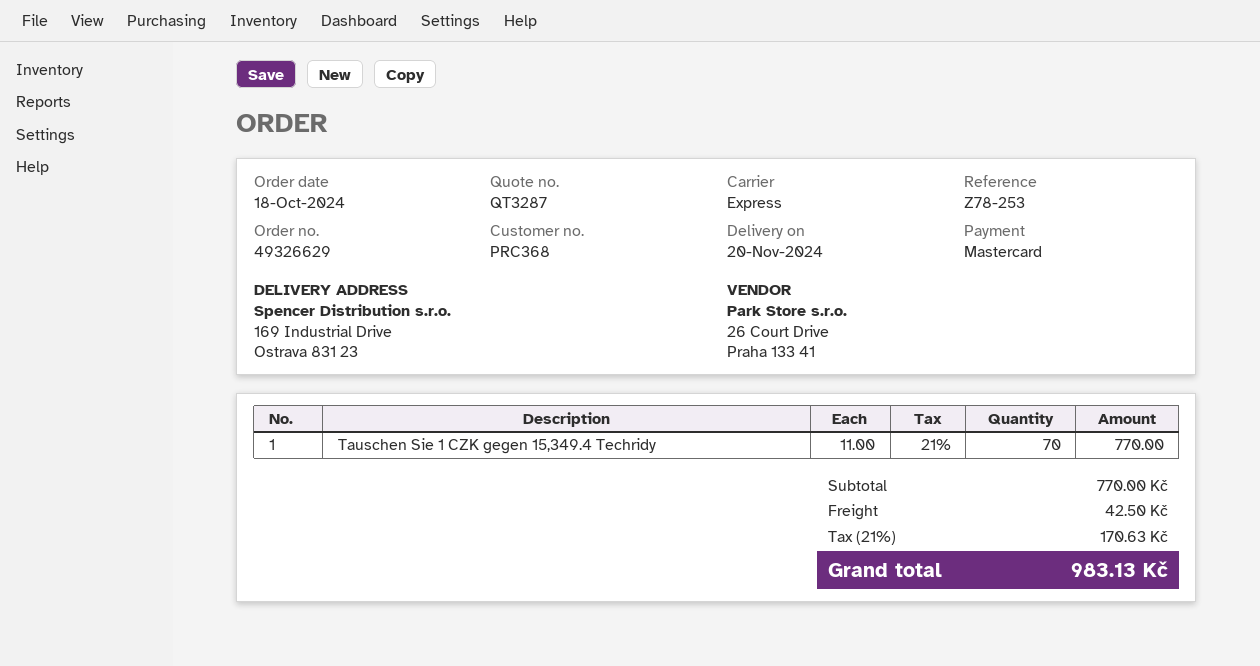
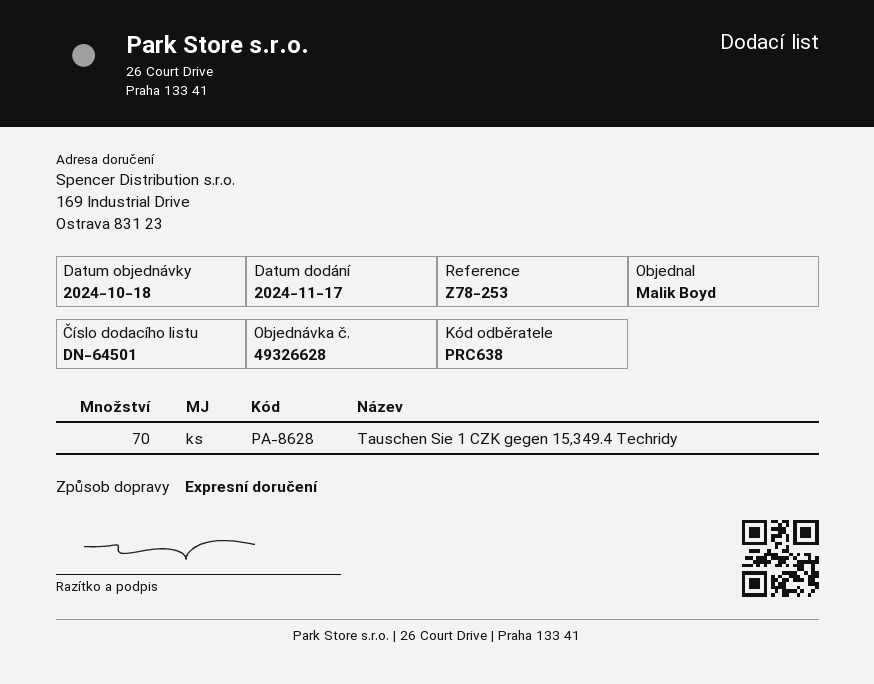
order number: 49326629 -> 49326628
delivery date: 2024-11-20 -> 2024-11-17
customer number: PRC368 -> PRC638

